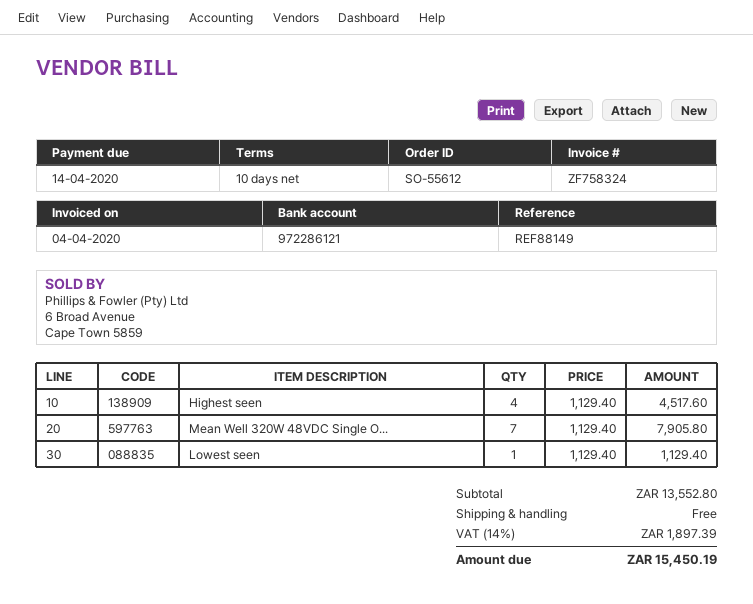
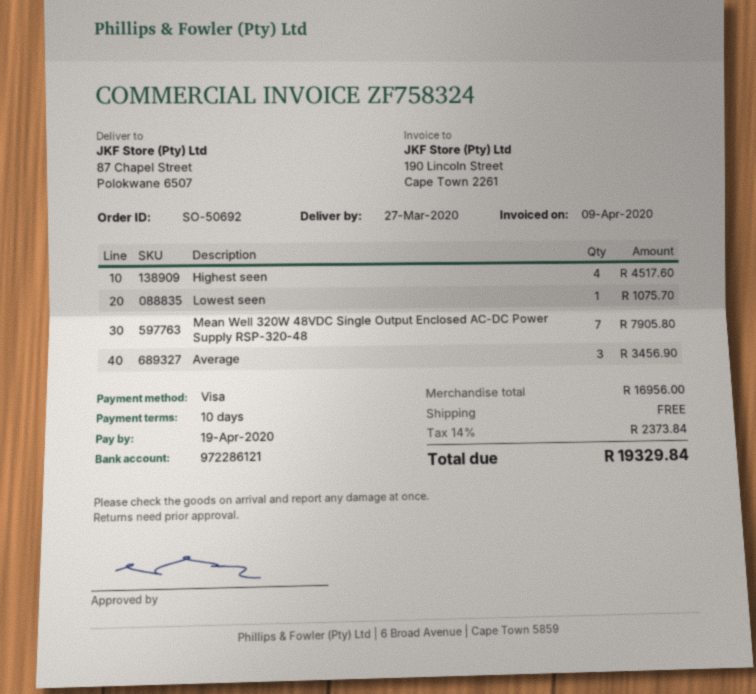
order number: SO-55612 -> SO-50692
invoice date: 2020-04-04 -> 2020-04-09
due date: 2020-04-14 -> 2020-04-19
Lowest seen: 1 for 1129.40 -> 1 for 1075.70
Average: none -> 3 for 3456.90
subtotal: 13552.80 -> 16956.00
tax: 14% = 1897.39 -> 14% = 2373.84
total: 15450.19 -> 19329.84

